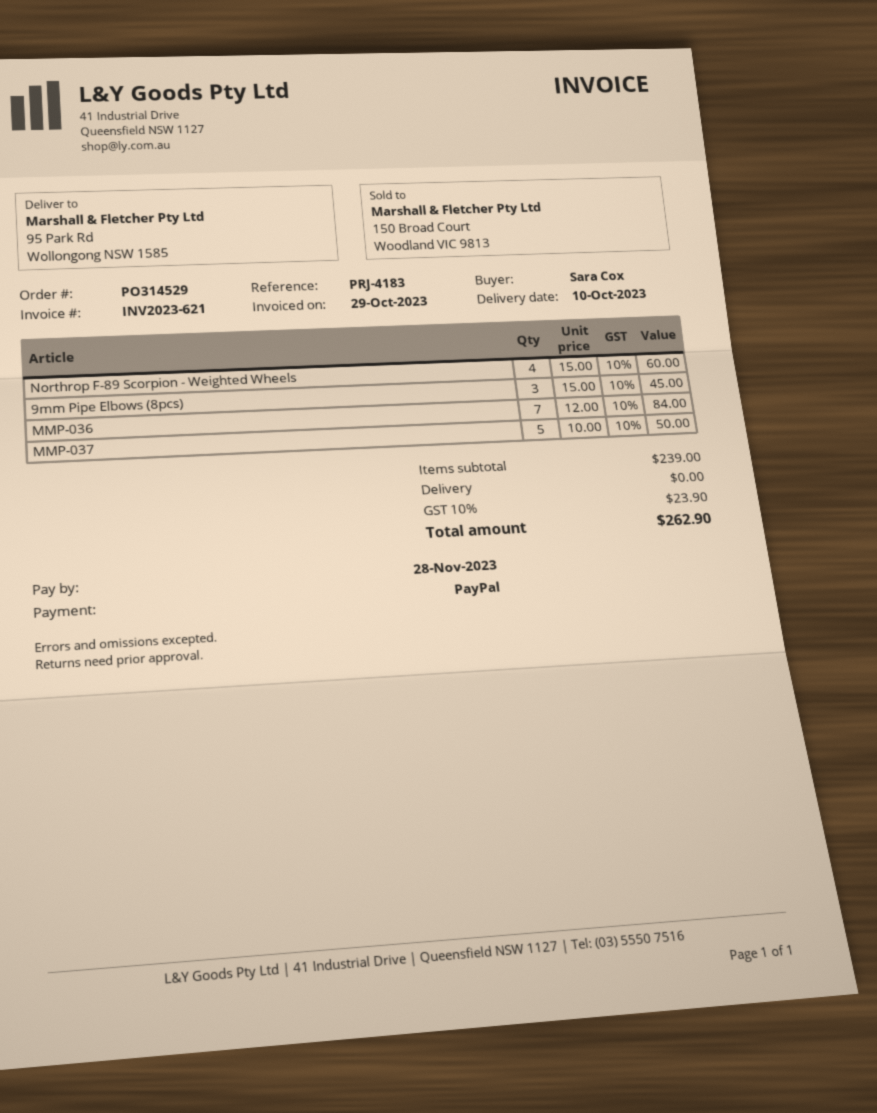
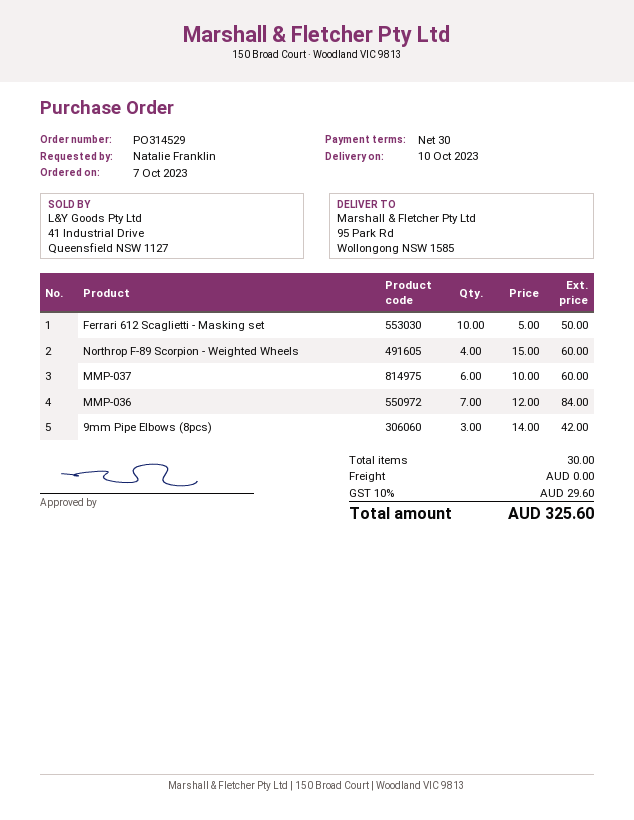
ordered by: Sara Cox -> Natalie Franklin
9mm Pipe Elbows (8pcs): 3 x 15.00 = 45.00 -> 3 x 14.00 = 42.00
MMP-037: 5 x 10.00 = 50.00 -> 6 x 10.00 = 60.00
Ferrari 612 Scaglietti - Masking set: none -> 10 x 5.00 = 50.00
tax: 10% = 23.90 -> 10% = 29.60
total: 262.90 -> 325.60

